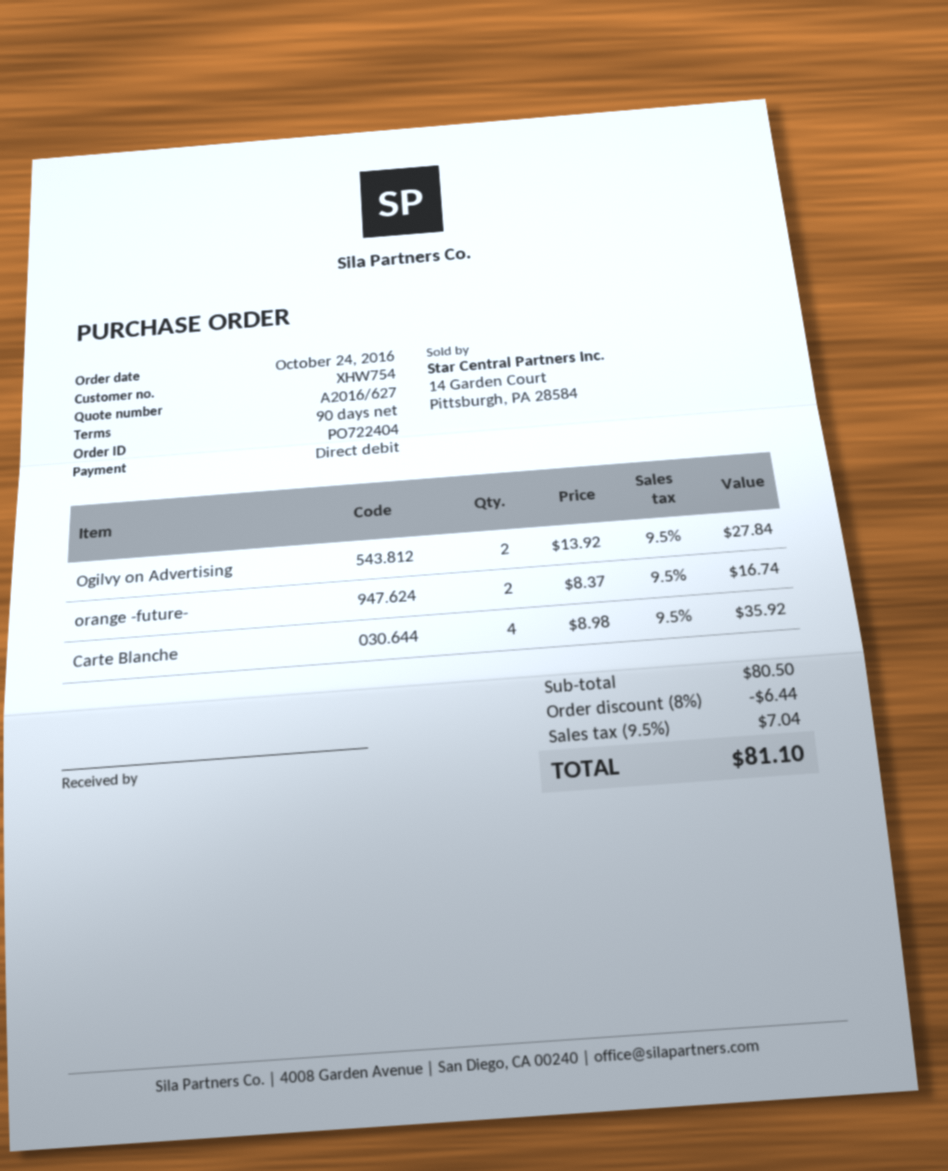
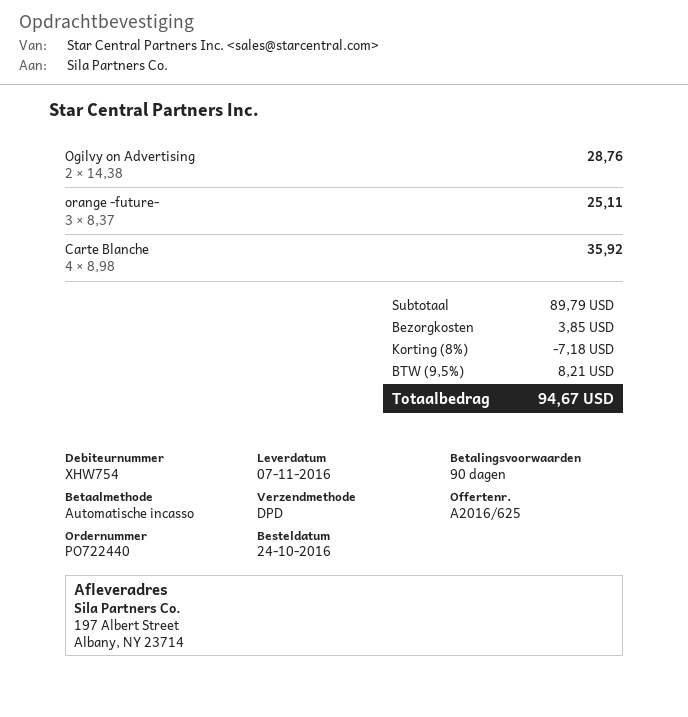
quote number: A2016/627 -> A2016/625
order number: PO722404 -> PO722440
Ogilvy on Advertising: 2 x 13.92 = 27.84 -> 2 x 14.38 = 28.76
orange -future-: 2 x 8.37 = 16.74 -> 3 x 8.37 = 25.11
subtotal: 80.50 -> 89.79
discount: 8% = 6.44 -> 8% = 7.18
shipping: none -> 3.85
tax: 9.5% = 7.04 -> 9.5% = 8.21
total: 81.10 -> 94.67

